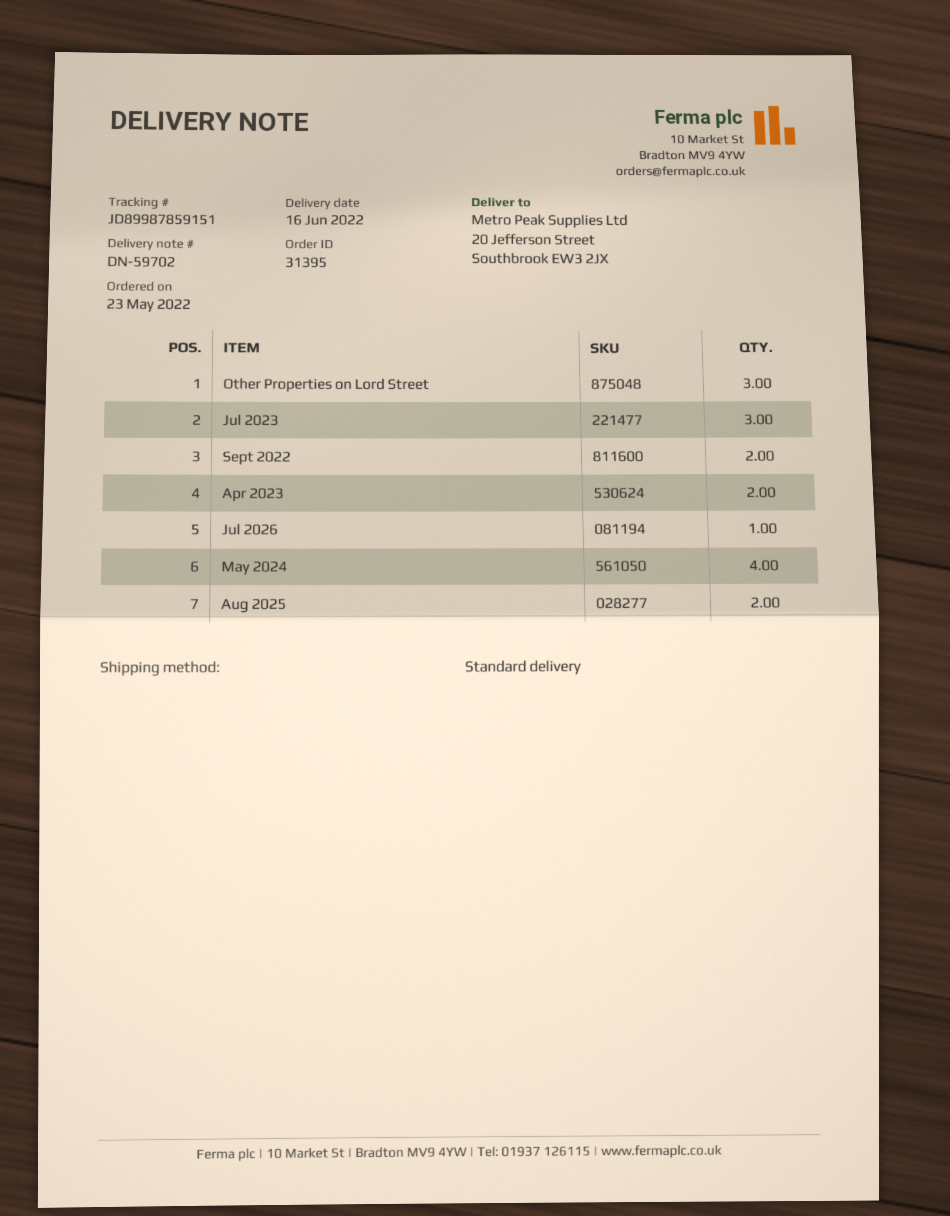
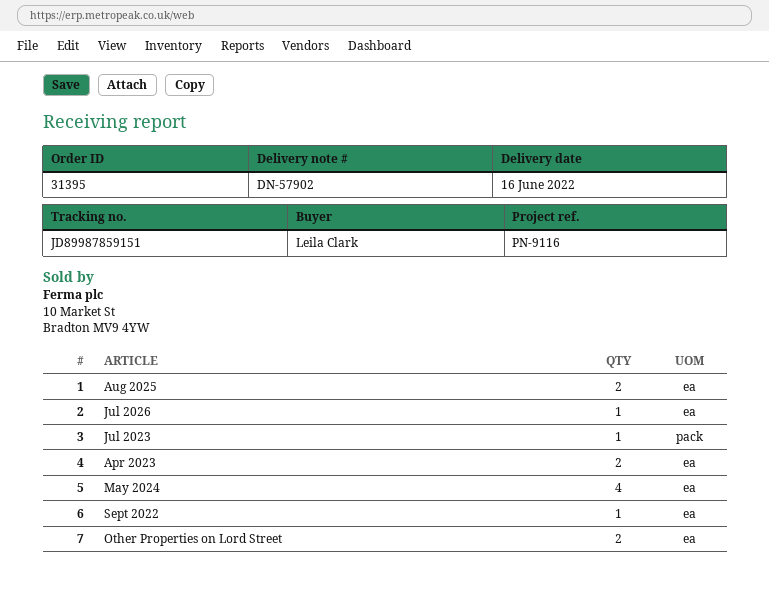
delivery note number: DN-59702 -> DN-57902
Other Properties on Lord Street: 3 -> 2
Jul 2023: 3 -> 1
Sept 2022: 2 -> 1

